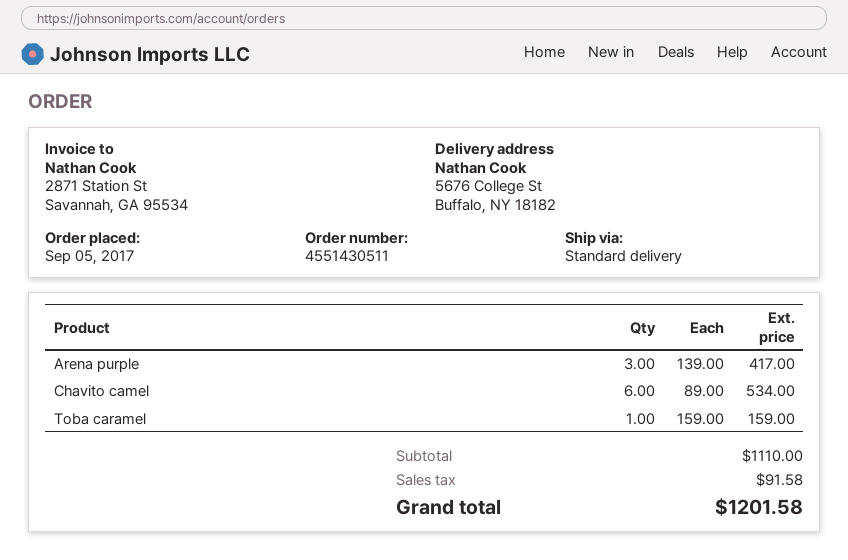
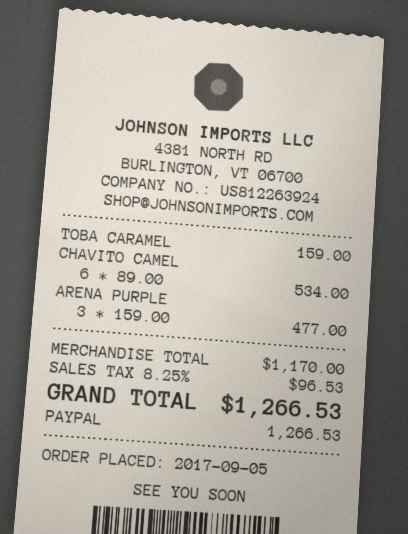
Arena purple: 3 x 139.00 = 417.00 -> 3 x 159.00 = 477.00
subtotal: 1110.00 -> 1170.00
tax: 91.58 -> 96.53
total: 1201.58 -> 1266.53

